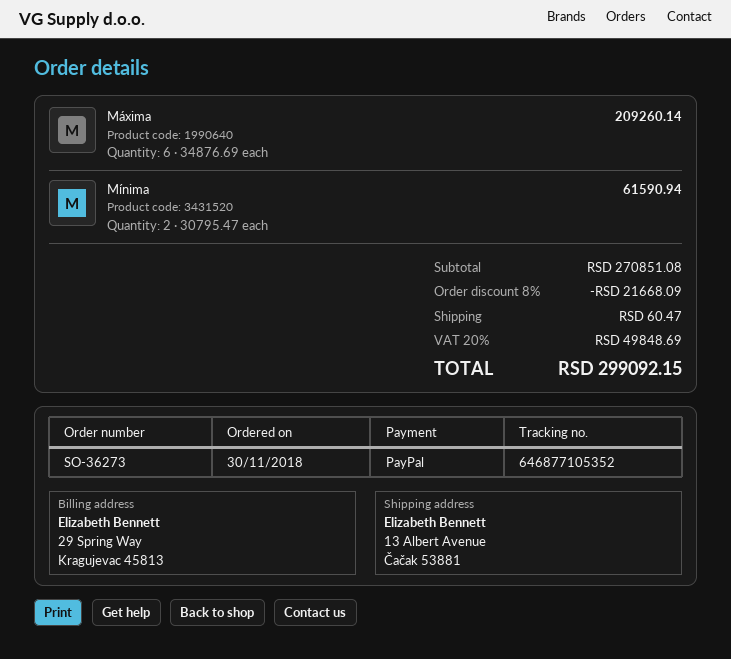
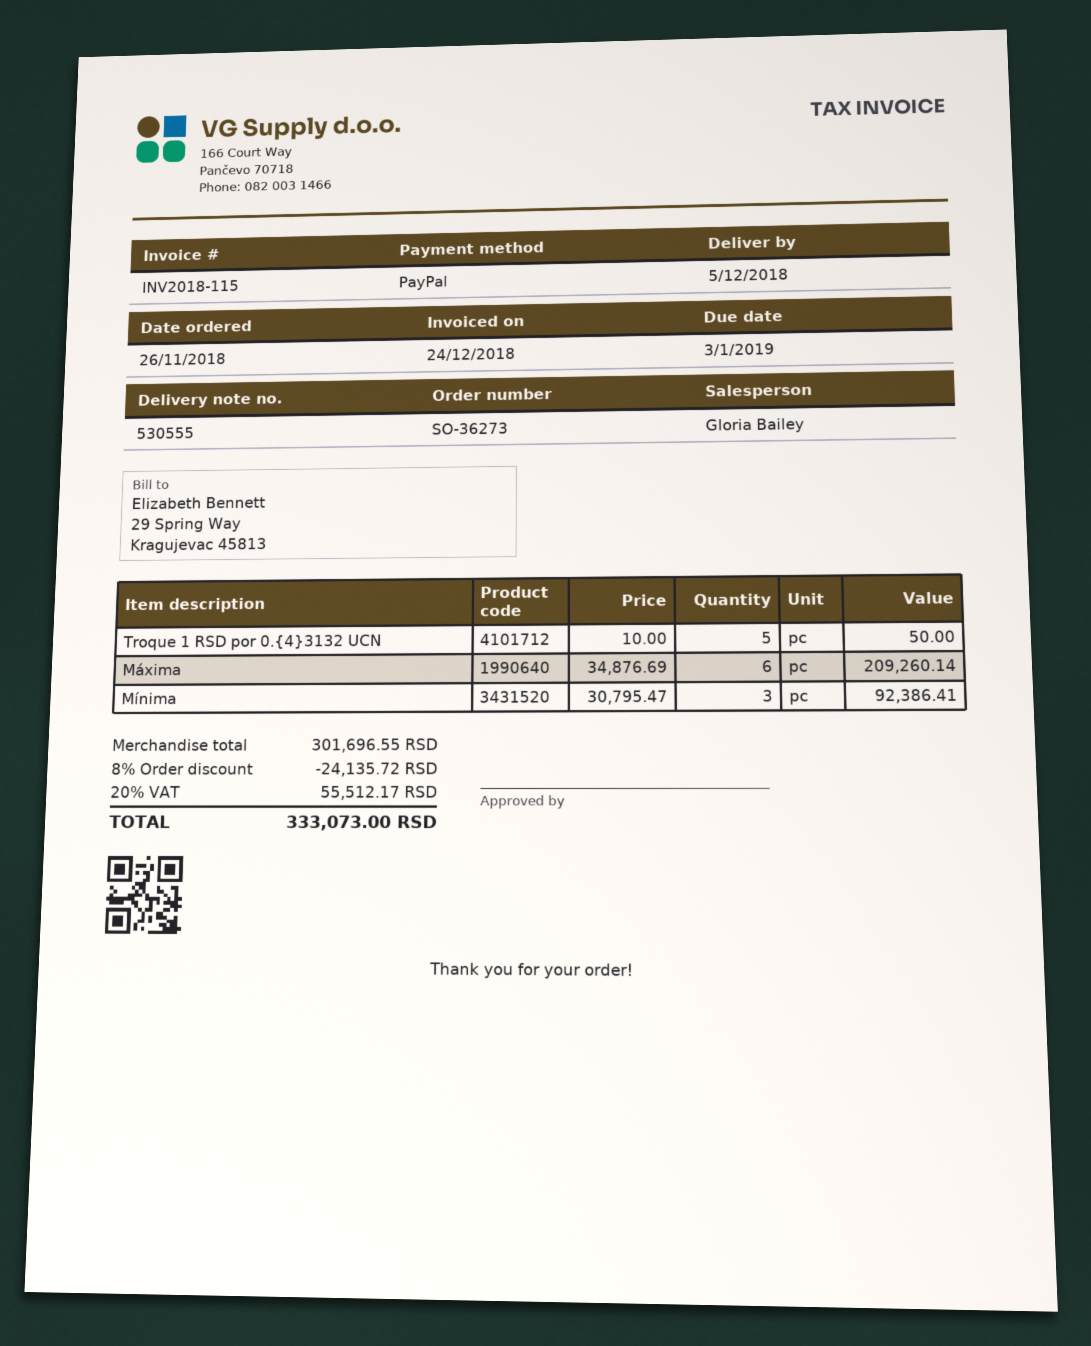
order date: 2018-11-30 -> 2018-11-26
Mínima: 2 x 30795.47 = 61590.94 -> 3 x 30795.47 = 92386.41
Troque 1 RSD por 0.{4}3132 UCN: none -> 5 x 10.00 = 50.00
subtotal: 270851.08 -> 301696.55
discount: 8% = 21668.09 -> 8% = 24135.72
shipping: 60.47 -> none
tax: 20% = 49848.69 -> 20% = 55512.17
total: 299092.15 -> 333073.00

